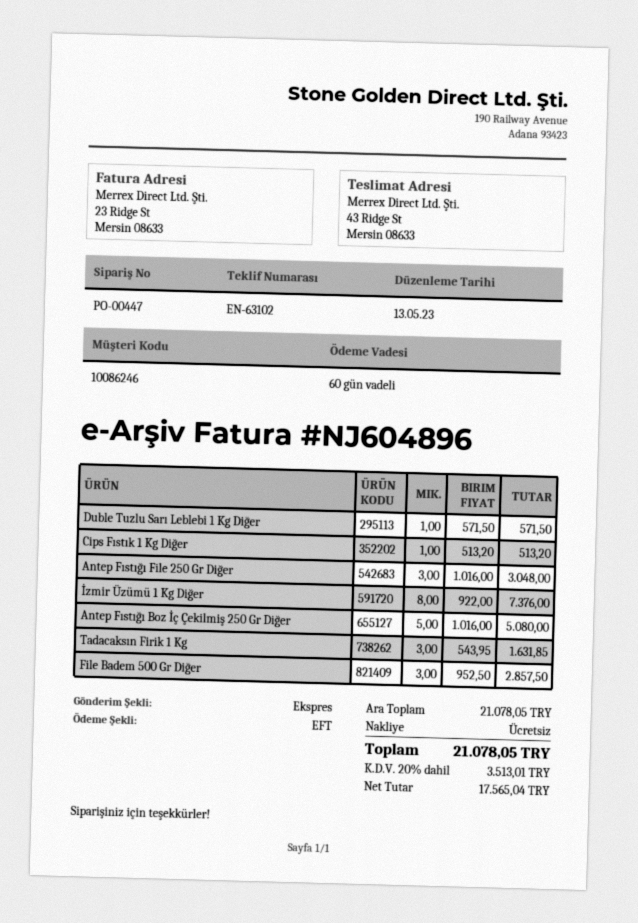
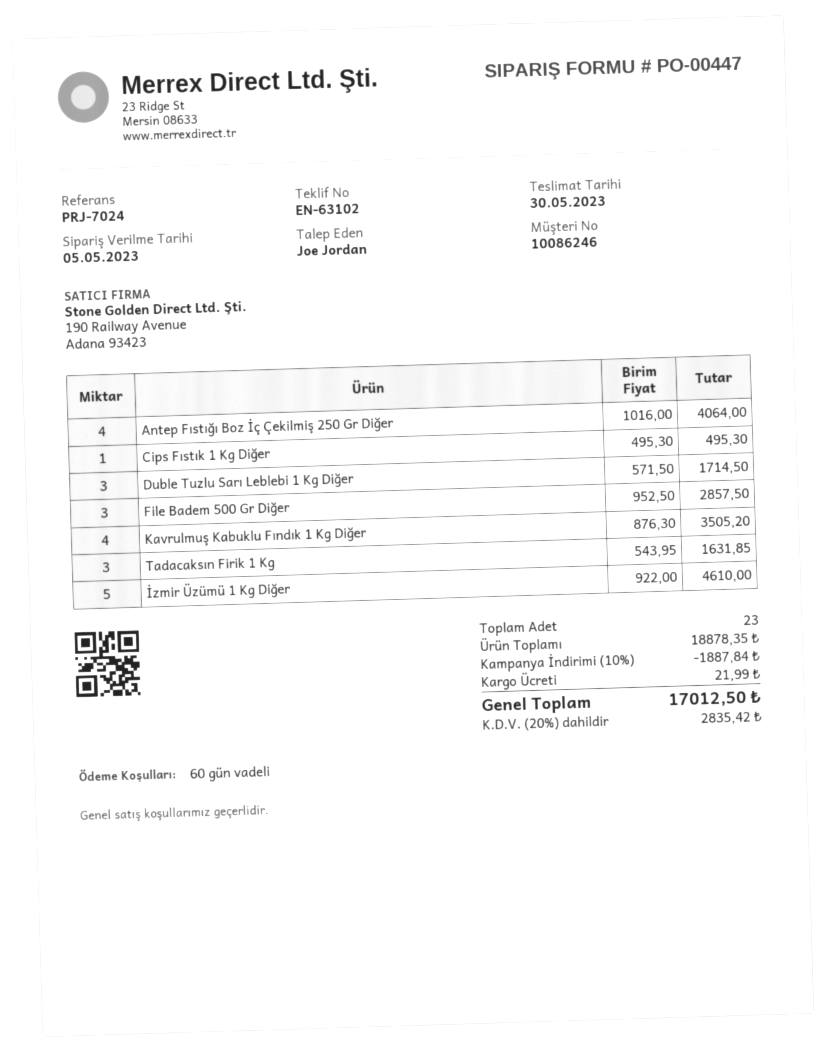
Duble Tuzlu Sarı Leblebi 1 Kg Diğer: 1 x 571.50 = 571.50 -> 3 x 571.50 = 1714.50
Cips Fıstık 1 Kg Diğer: 1 x 513.20 = 513.20 -> 1 x 495.30 = 495.30
Antep Fıstığı File 250 Gr Diğer: 3 x 1016.00 = 3048.00 -> none
İzmir Üzümü 1 Kg Diğer: 8 x 922.00 = 7376.00 -> 5 x 922.00 = 4610.00
Antep Fıstığı Boz İç Çekilmiş 250 Gr Diğer: 5 x 1016.00 = 5080.00 -> 4 x 1016.00 = 4064.00
Kavrulmuş Kabuklu Fındık 1 Kg Diğer: none -> 4 x 876.30 = 3505.20
subtotal: 21078.05 -> 18878.35
discount: none -> 10% = 1887.84
shipping: 0.00 -> 21.99
tax: 20% = 3513.01 -> 20% = 2835.42
total: 21078.05 -> 17012.50

